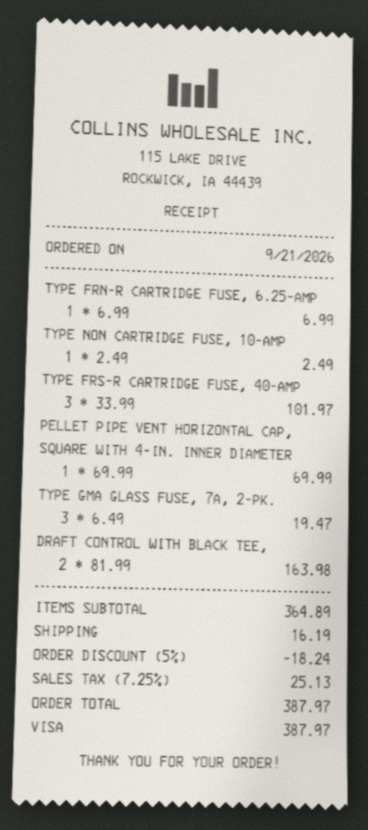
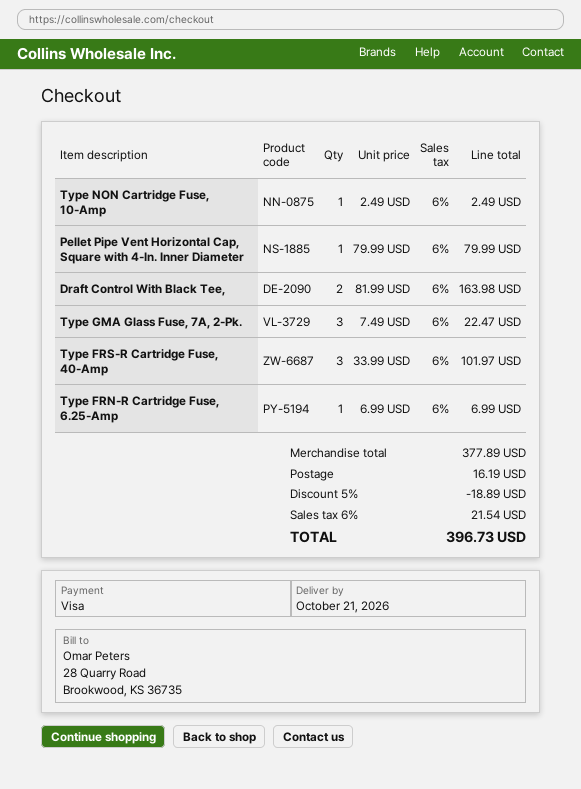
PELLET PIPE VENT HORIZONTAL CAP, SQUARE WITH 4-IN. INNER DIAMETER: 1 x 69.99 = 69.99 -> 1 x 79.99 = 79.99
TYPE GMA GLASS FUSE, 7A, 2-PK.: 3 x 6.49 = 19.47 -> 3 x 7.49 = 22.47
subtotal: 364.89 -> 377.89
discount: 5% = 18.24 -> 5% = 18.89
tax: 7.25% = 25.13 -> 6% = 21.54
total: 387.97 -> 396.73

